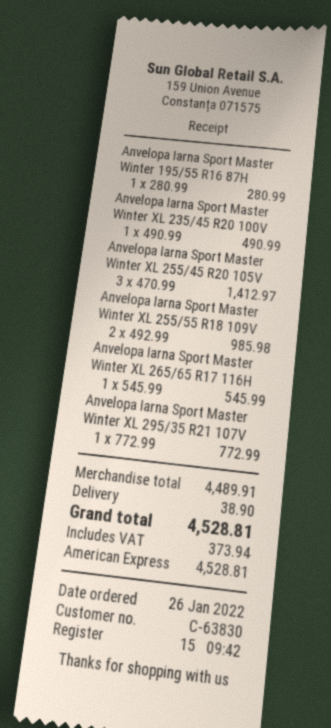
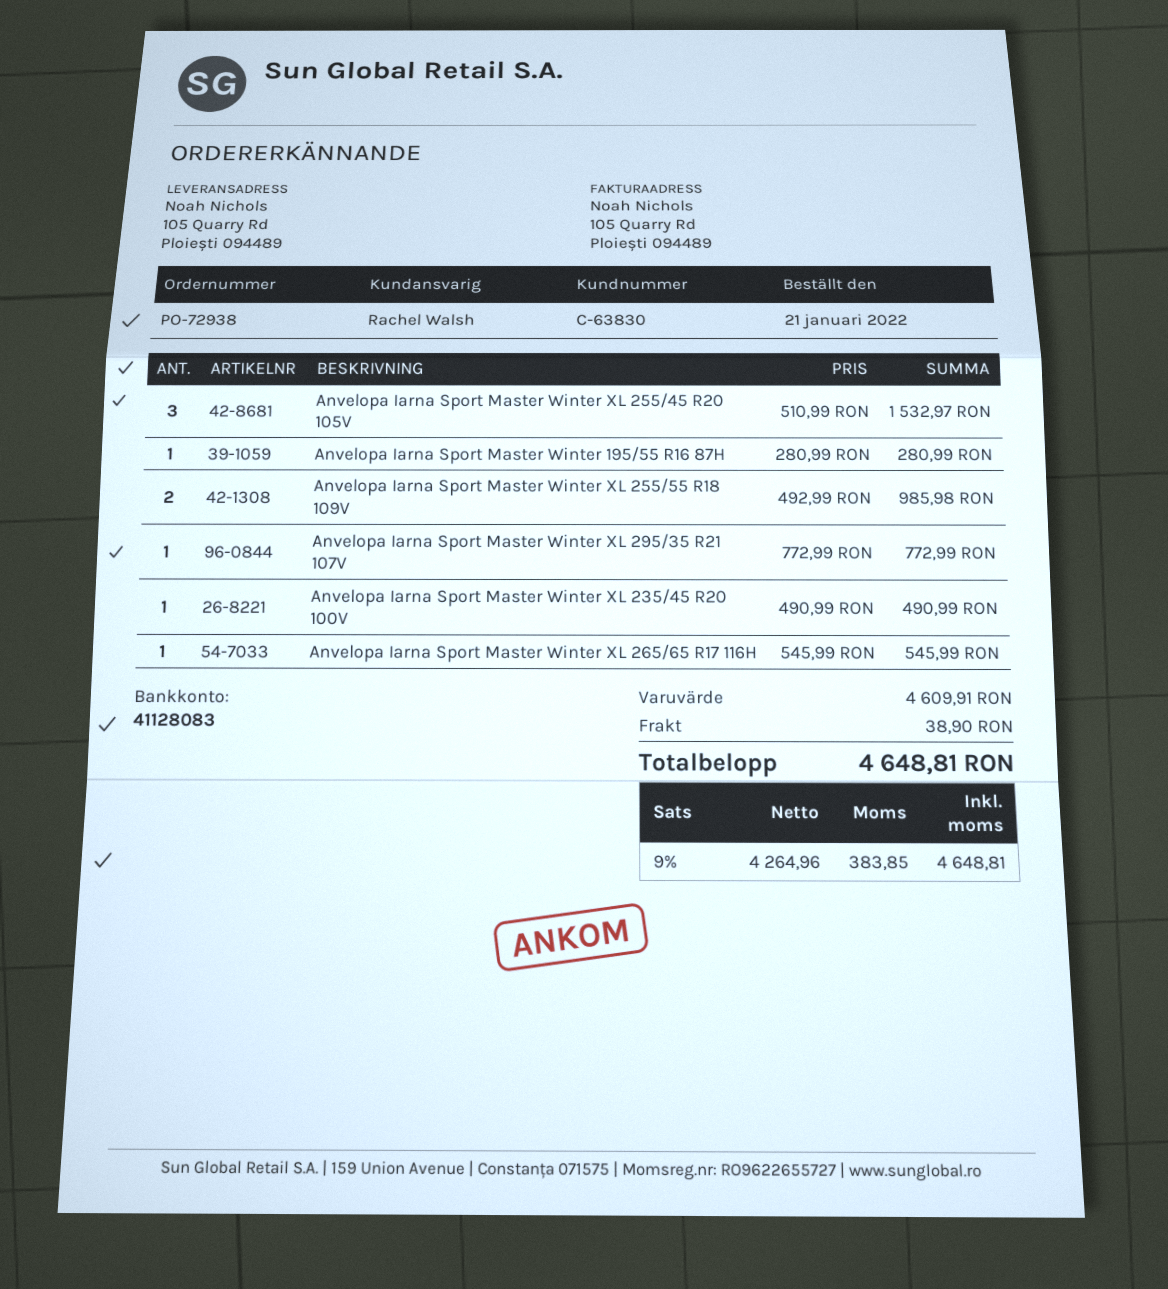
order date: 2022-01-26 -> 2022-01-21
Anvelopa Iarna Sport Master Winter XL 255/45 R20 105V: 3 x 470.99 = 1412.97 -> 3 x 510.99 = 1532.97
subtotal: 4489.91 -> 4609.91
tax: 373.94 -> 383.85
total: 4528.81 -> 4648.81

